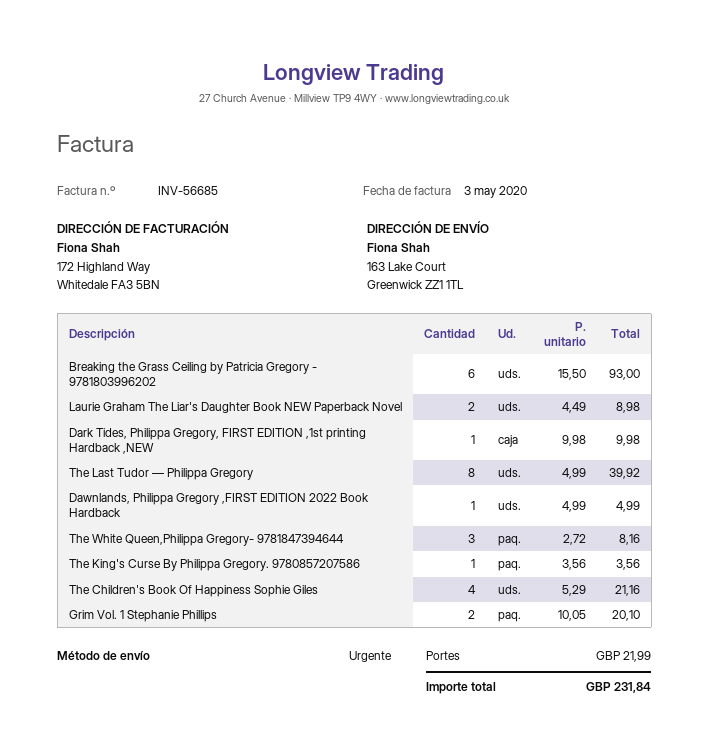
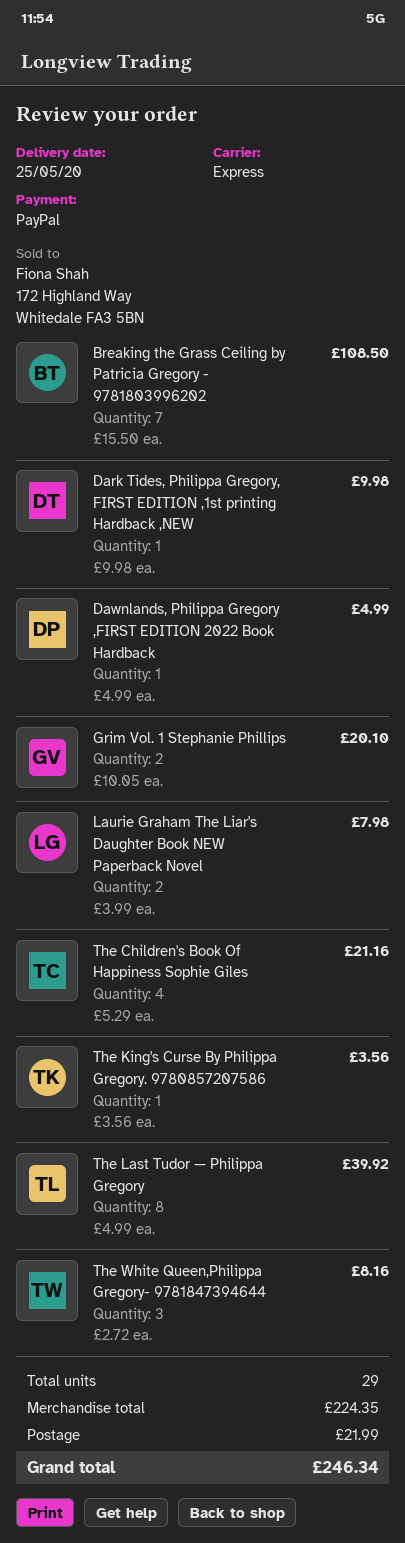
Breaking the Grass Ceiling by Patricia Gregory - 9781803996202: 6 x 15.50 = 93.00 -> 7 x 15.50 = 108.50
Laurie Graham The Liar's Daughter Book NEW Paperback Novel: 2 x 4.49 = 8.98 -> 2 x 3.99 = 7.98
total: 231.84 -> 246.34

